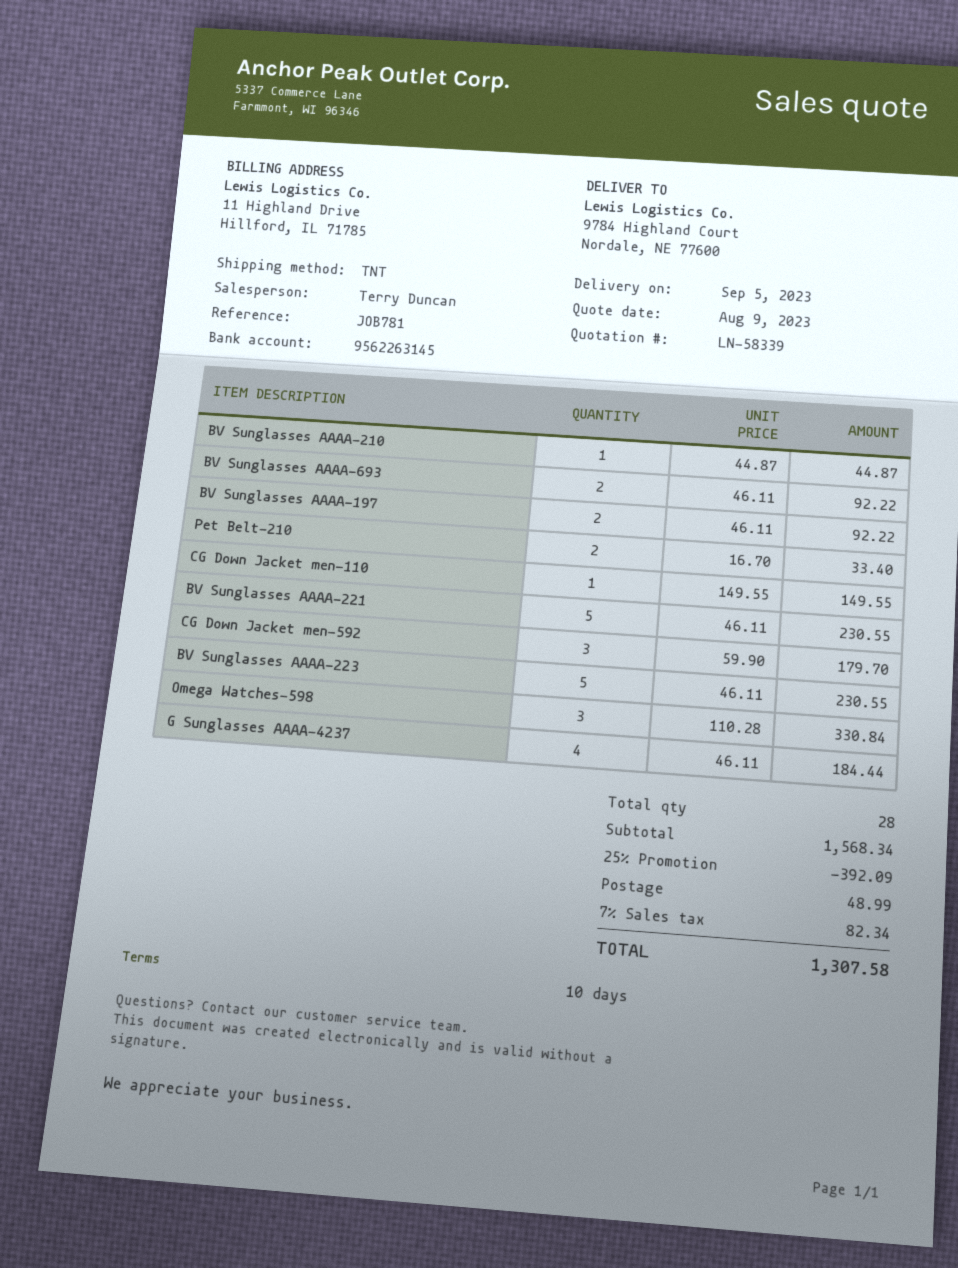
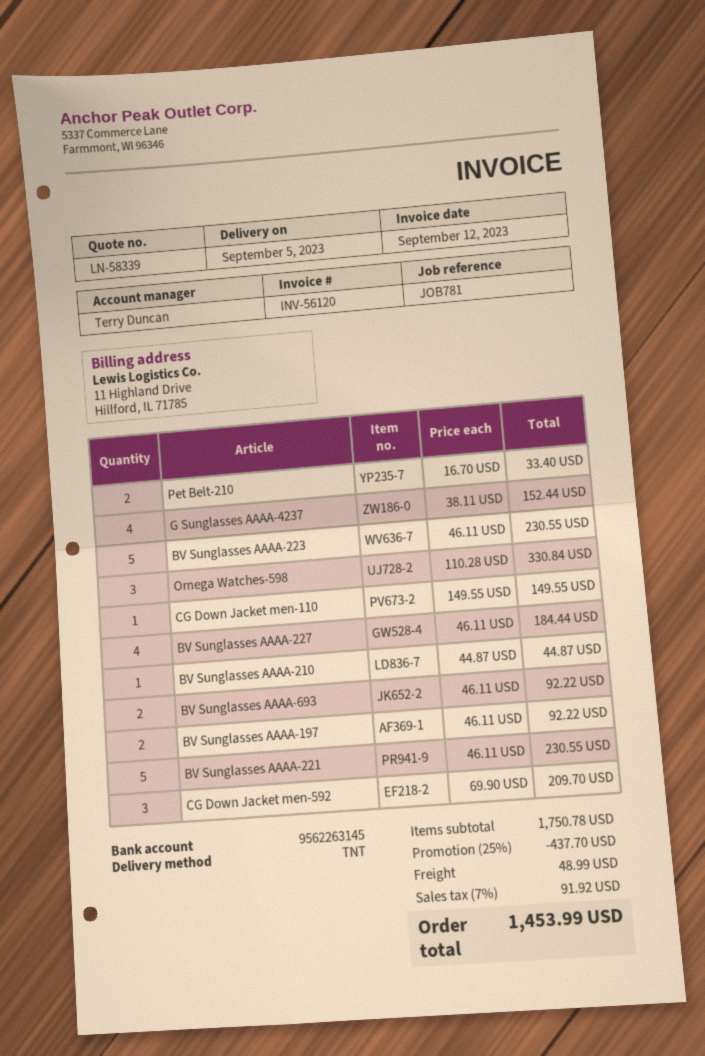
CG Down Jacket men-592: 3 x 59.90 = 179.70 -> 3 x 69.90 = 209.70
G Sunglasses AAAA-4237: 4 x 46.11 = 184.44 -> 4 x 38.11 = 152.44
BV Sunglasses AAAA-227: none -> 4 x 46.11 = 184.44
subtotal: 1568.34 -> 1750.78
discount: 25% = 392.09 -> 25% = 437.70
tax: 7% = 82.34 -> 7% = 91.92
total: 1307.58 -> 1453.99

